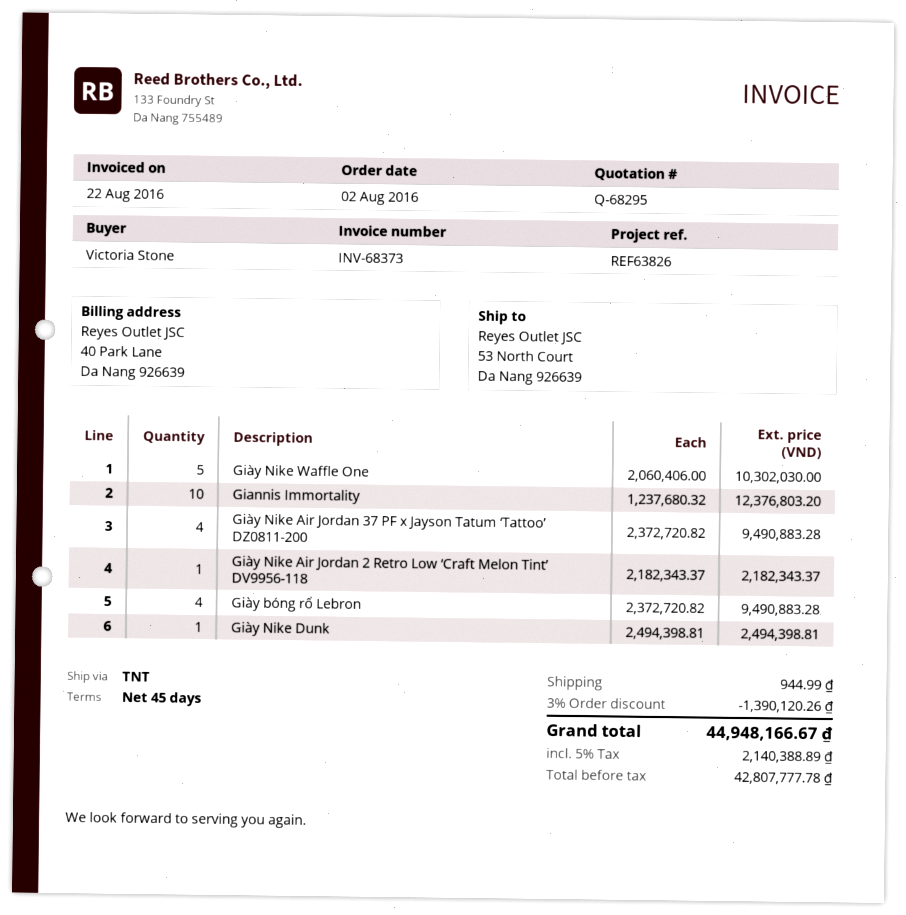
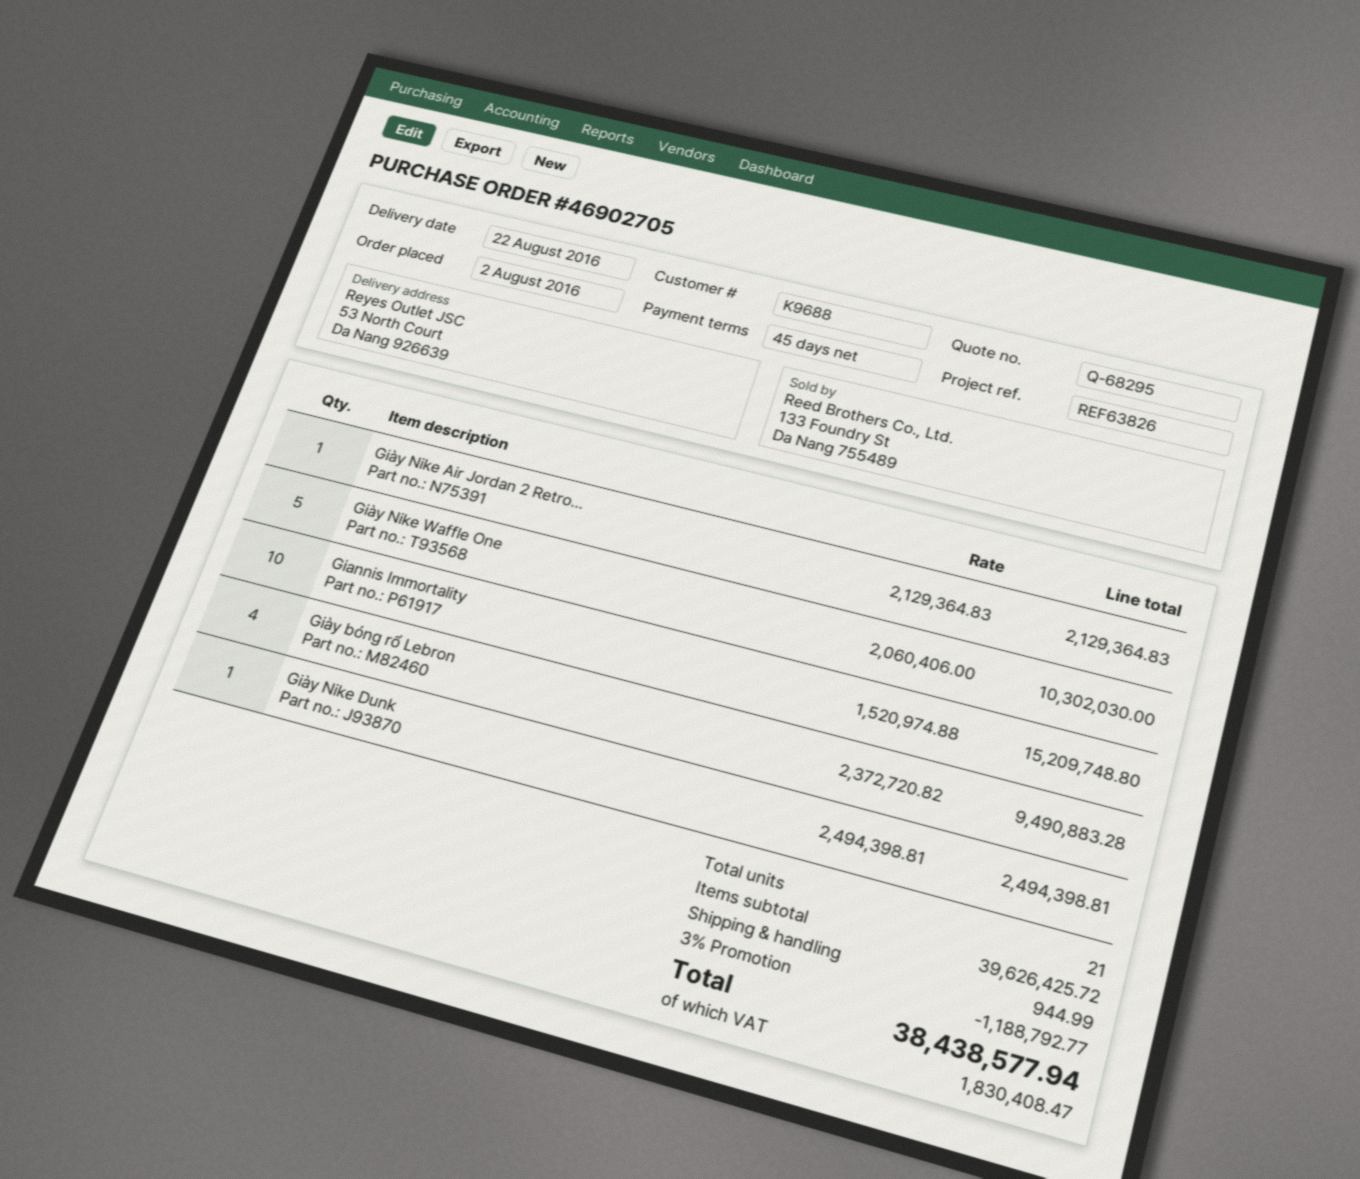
Giannis Immortality: 10 x 1237680.32 = 12376803.20 -> 10 x 1520974.88 = 15209748.80
Giày Nike Air Jordan 37 PF x Jayson Tatum ‘Tattoo’ DZ0811-200: 4 x 2372720.82 = 9490883.28 -> none
Giày Nike Air Jordan 2 Retro Low ‘Craft Melon Tint’ DV9956-118: 1 x 2182343.37 = 2182343.37 -> 1 x 2129364.83 = 2129364.83
discount: 3% = 1390120.26 -> 3% = 1188792.77
tax: 2140388.89 -> 1830408.47
total: 44948166.67 -> 38438577.94

